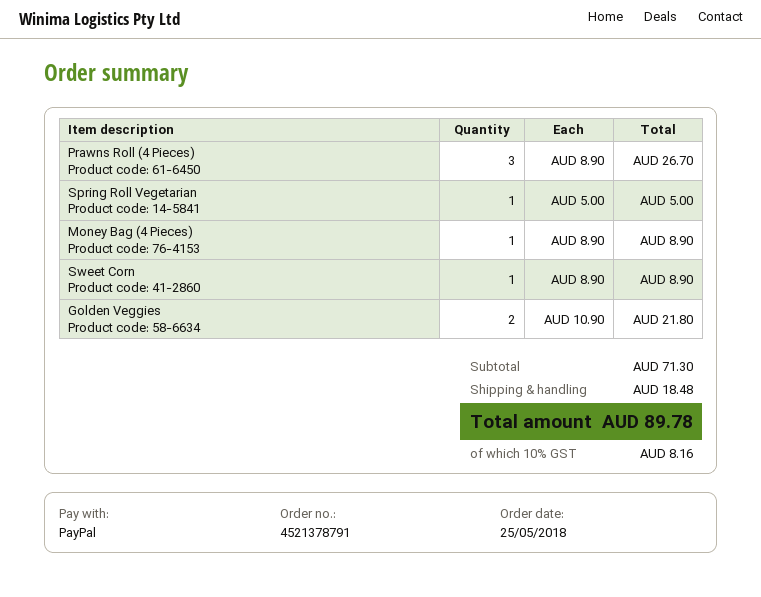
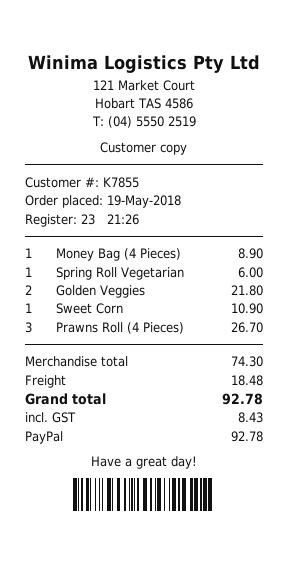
order date: 2018-05-25 -> 2018-05-19
Spring Roll Vegetarian: 1 for 5.00 -> 1 for 6.00
Sweet Corn: 1 for 8.90 -> 1 for 10.90
subtotal: 71.30 -> 74.30
tax: 8.16 -> 8.43
total: 89.78 -> 92.78

